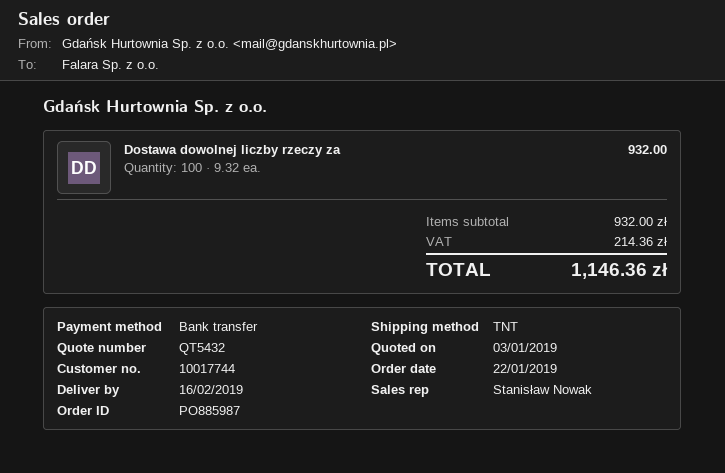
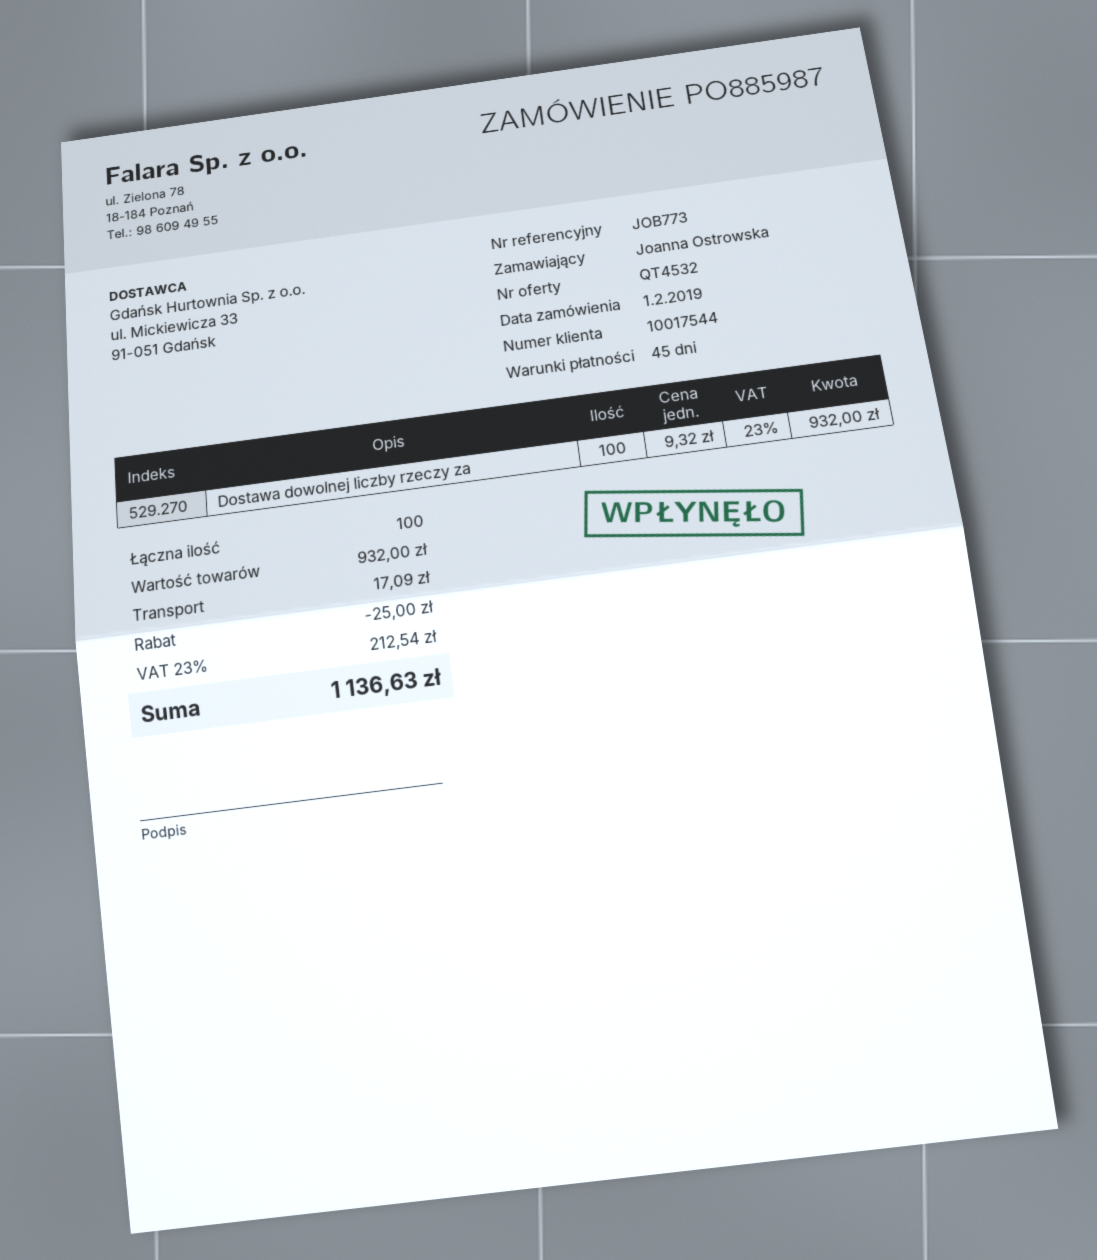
quote number: QT5432 -> QT4532
order date: 2019-01-22 -> 2019-02-01
customer number: 10017744 -> 10017544
discount: none -> 25.00
shipping: none -> 17.09
tax: 214.36 -> 212.54
total: 1146.36 -> 1136.63

